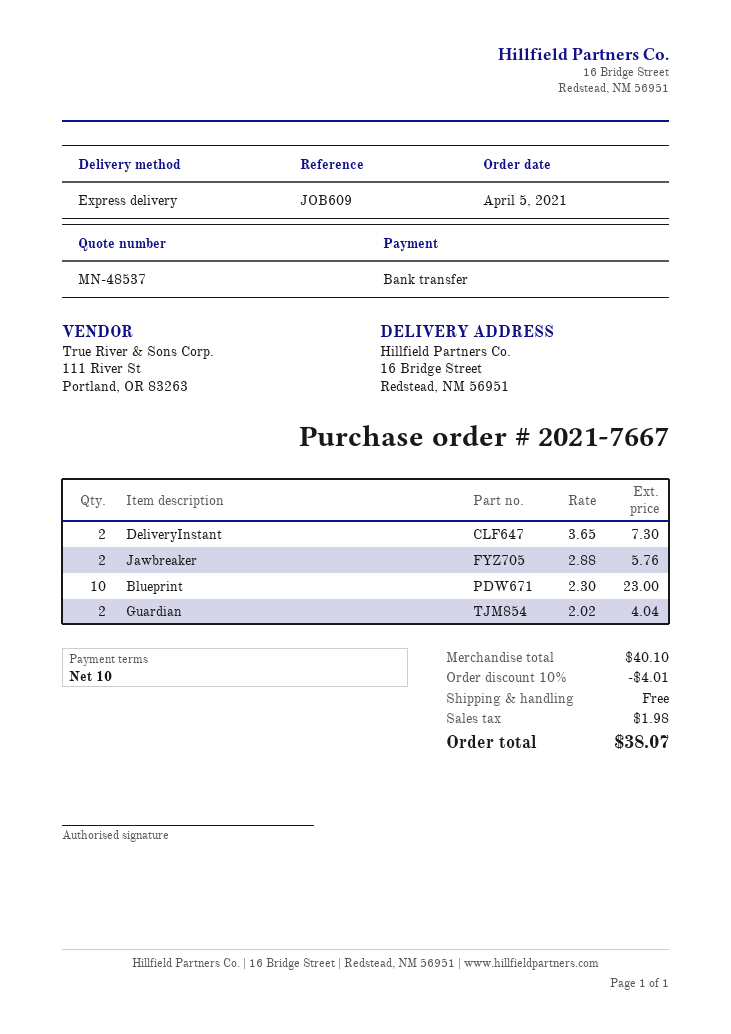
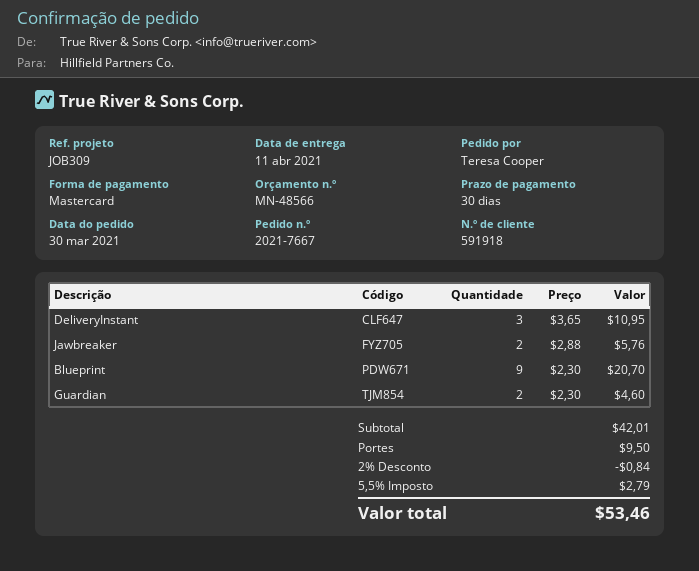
quote number: MN-48537 -> MN-48566
order date: 2021-04-05 -> 2021-03-30
payment terms: 10 days -> 30 days
reference: JOB609 -> JOB309
payment method: bank transfer -> Mastercard
DeliveryInstant: 2 x 3.65 = 7.30 -> 3 x 3.65 = 10.95
Blueprint: 10 x 2.30 = 23.00 -> 9 x 2.30 = 20.70
Guardian: 2 x 2.02 = 4.04 -> 2 x 2.30 = 4.60
subtotal: 40.10 -> 42.01
discount: 10% = 4.01 -> 2% = 0.84
shipping: 0.00 -> 9.50
tax: 1.98 -> 2.79
total: 38.07 -> 53.46

